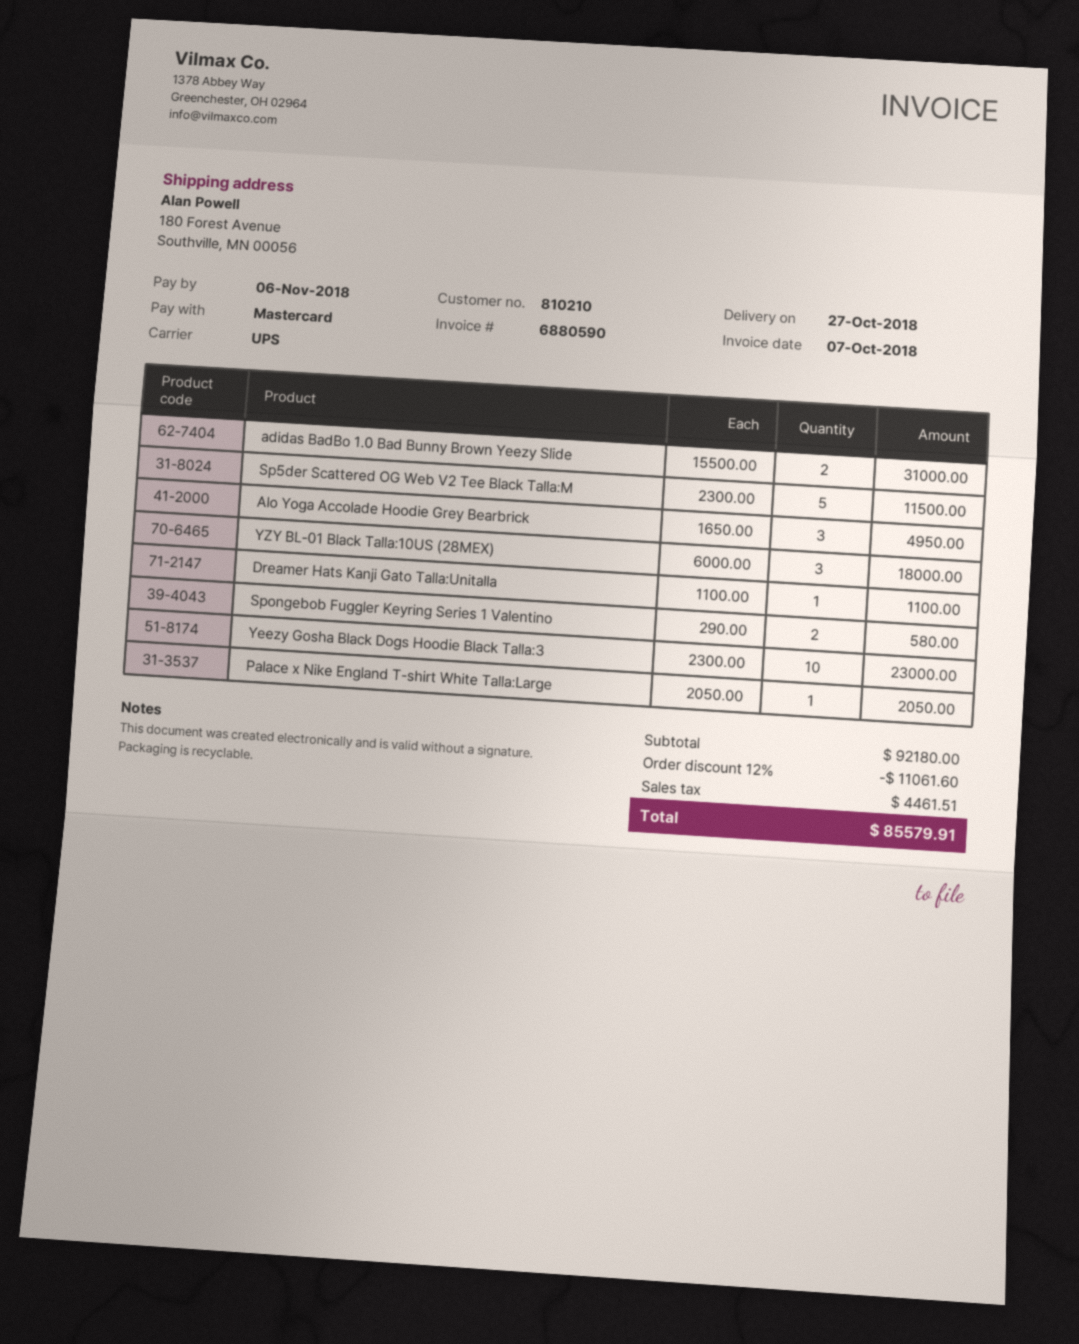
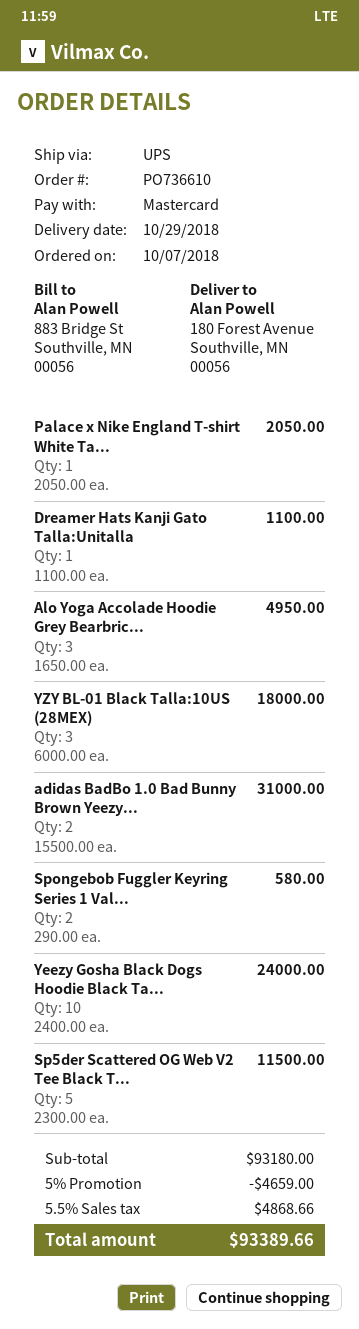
delivery date: 2018-10-27 -> 2018-10-29
Yeezy Gosha Black Dogs Hoodie Black Talla:3: 10 x 2300.00 = 23000.00 -> 10 x 2400.00 = 24000.00
subtotal: 92180.00 -> 93180.00
discount: 12% = 11061.60 -> 5% = 4659.00
tax: 4461.51 -> 4868.66
total: 85579.91 -> 93389.66

